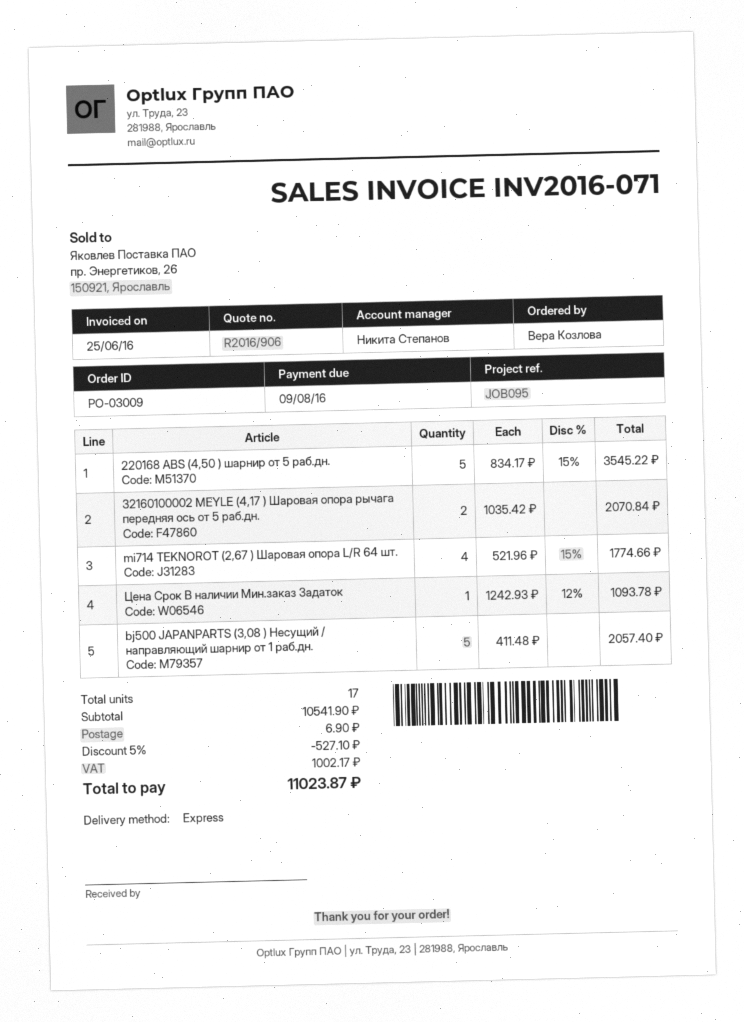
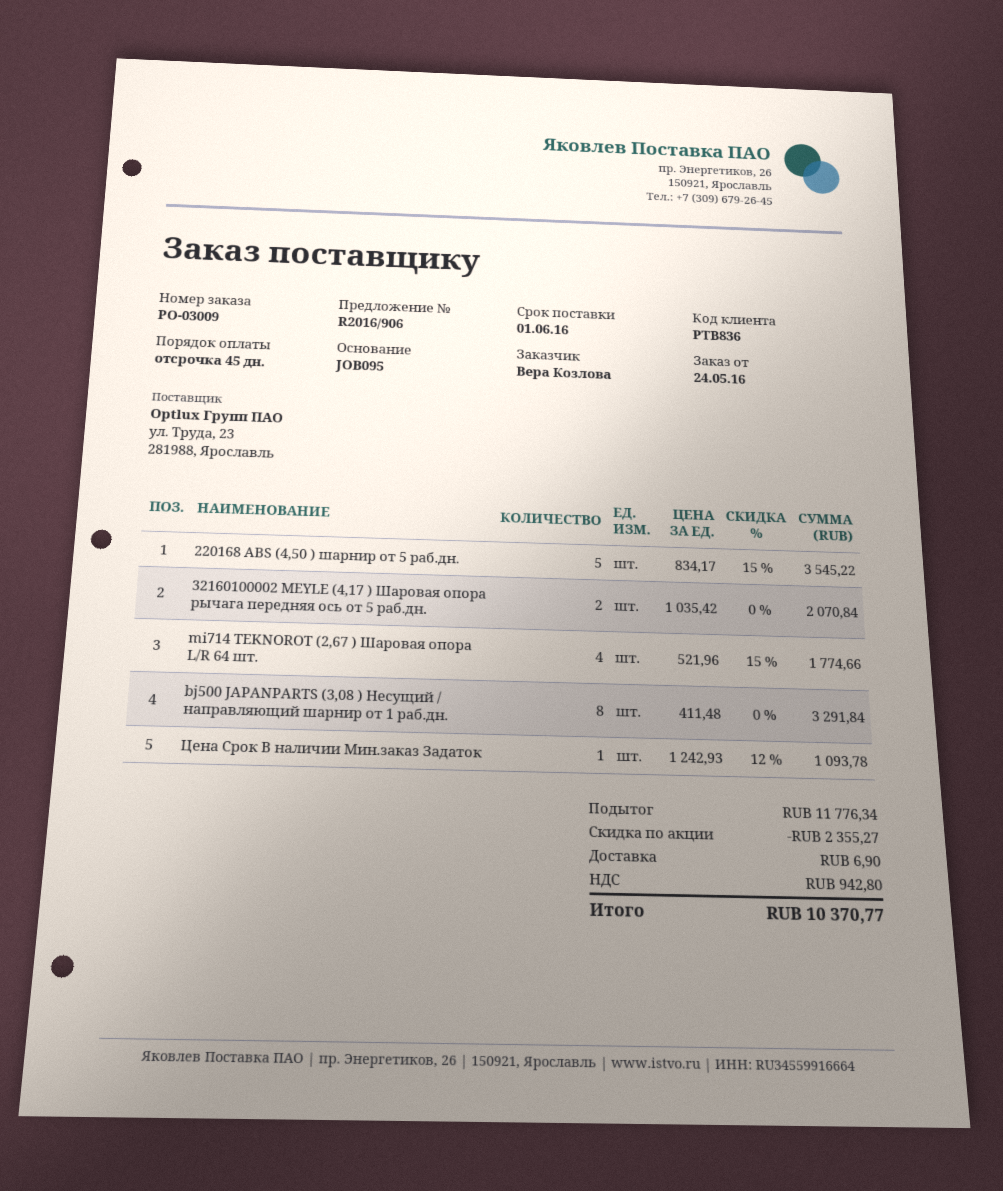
bj500 JAPANPARTS (3,08 ) Несущий / направляющий шарнир от 1 раб.дн.: 5 x 411.48 = 2057.40 -> 8 x 411.48 = 3291.84
subtotal: 10541.90 -> 11776.34
discount: 527.10 -> 2355.27
tax: 1002.17 -> 942.80
total: 11023.87 -> 10370.77

